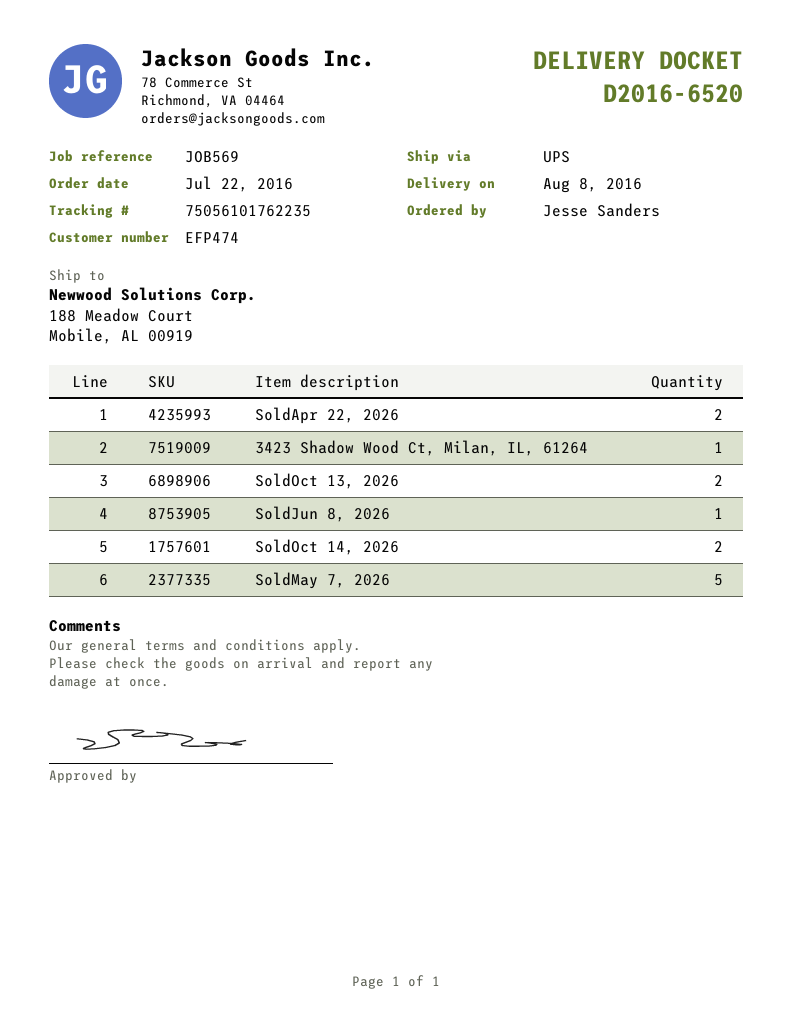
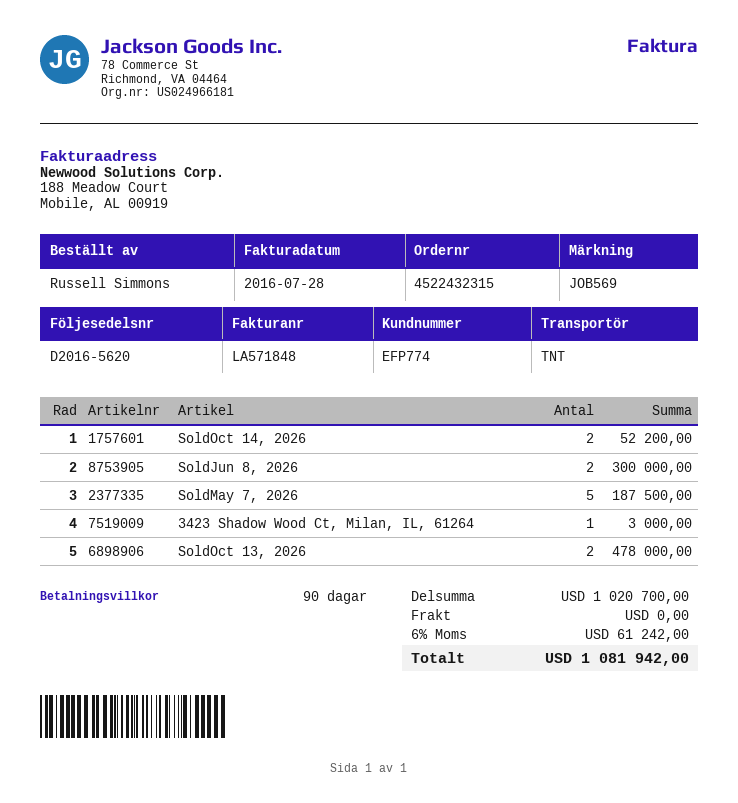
delivery note number: D2016-6520 -> D2016-5620
customer number: EFP474 -> EFP774
ordered by: Jesse Sanders -> Russell Simmons
shipping method: UPS -> TNT
SoldApr 22, 2026: 2 -> none
SoldJun 8, 2026: 1 -> 2

